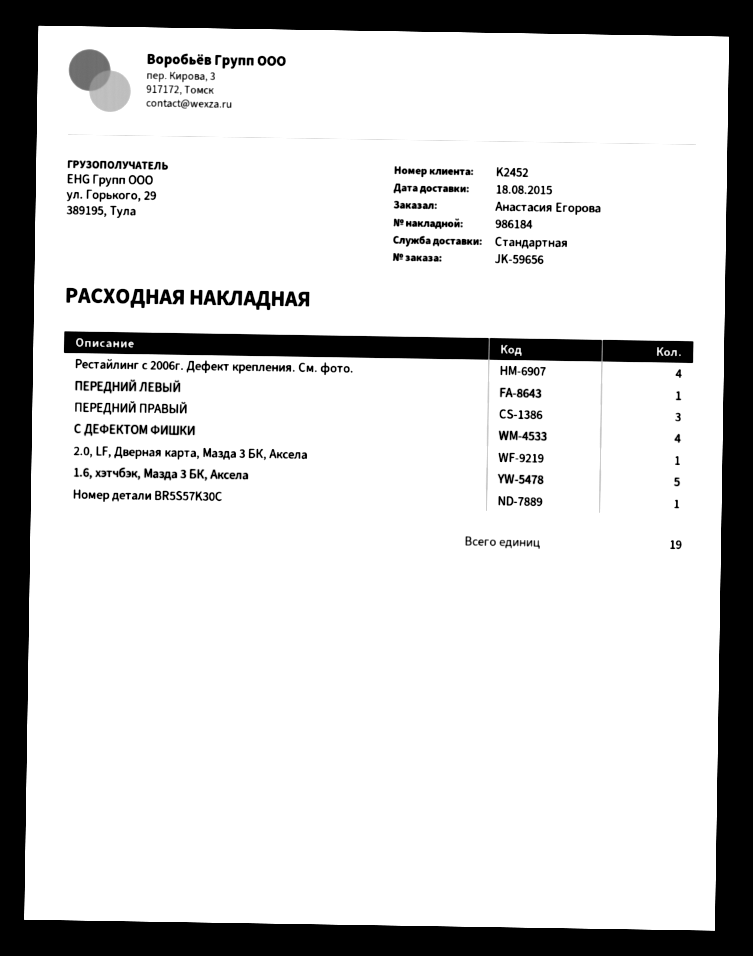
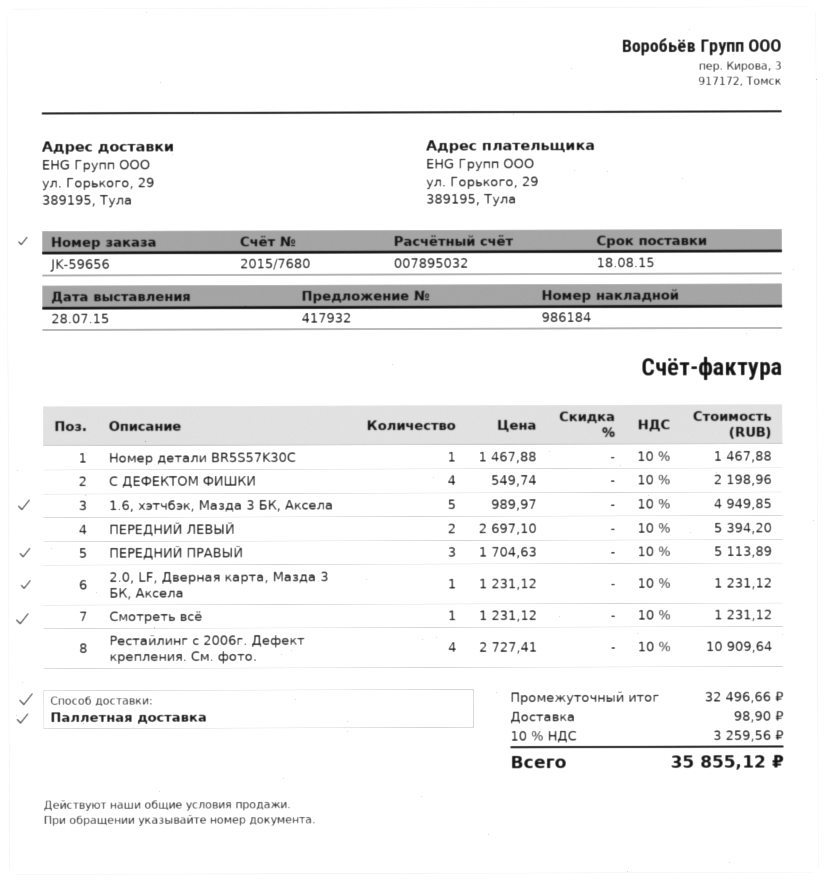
shipping method: standard -> pallet freight
ПЕРЕДНИЙ ЛЕВЫЙ: 1 -> 2
Смотреть всё: none -> 1

